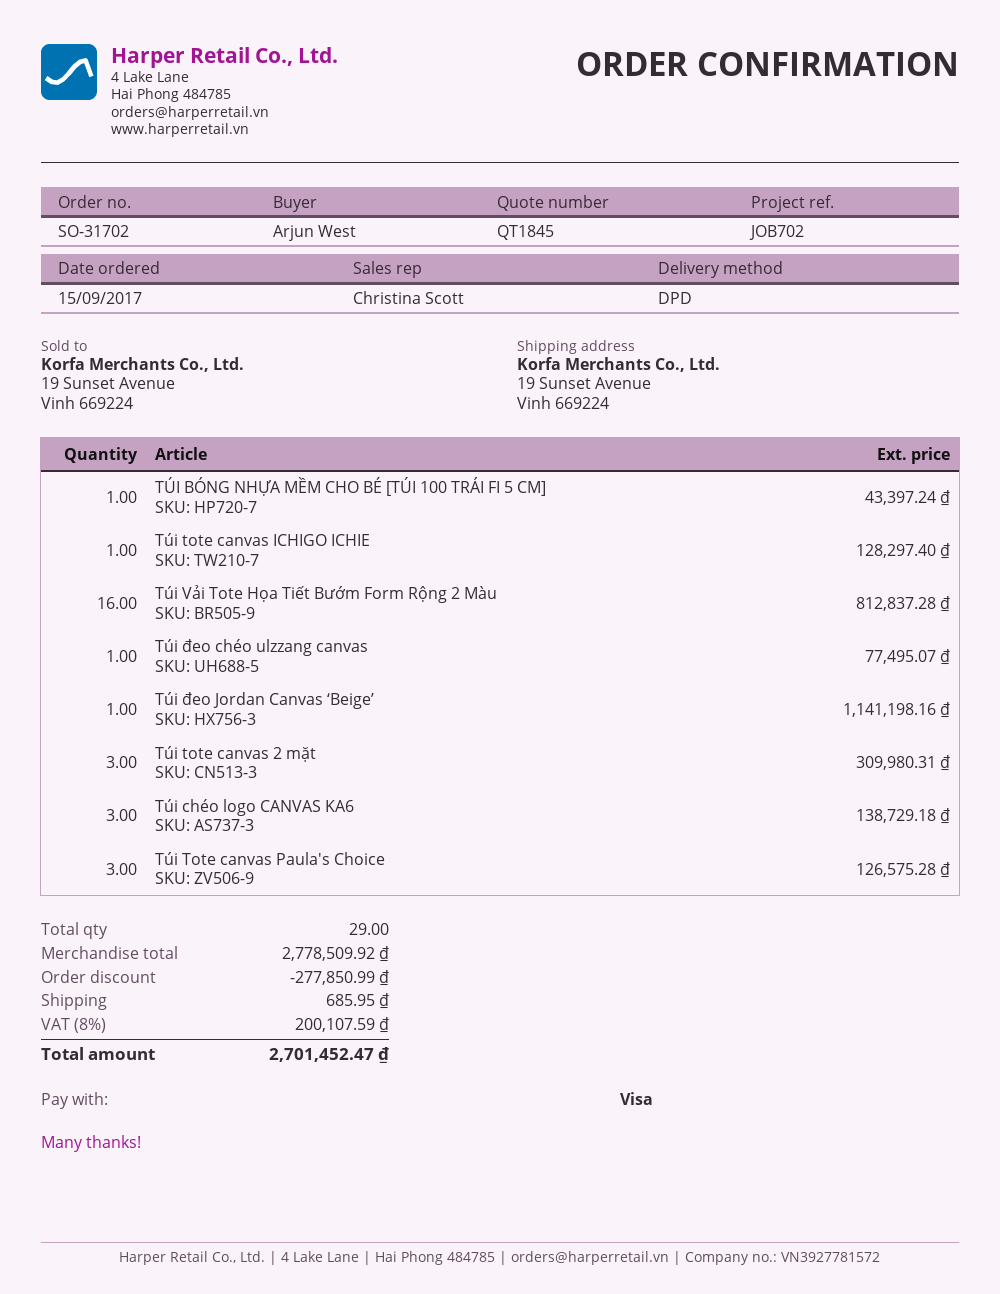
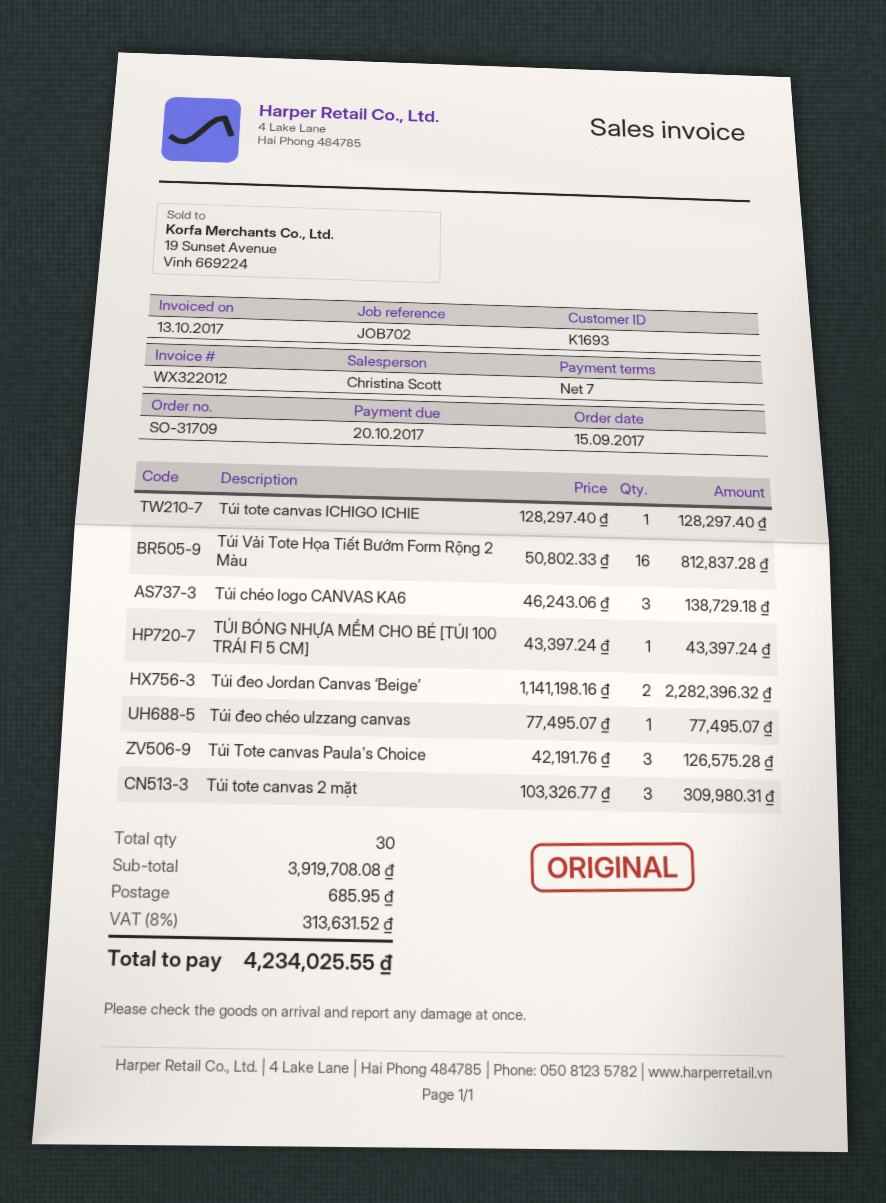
order number: SO-31702 -> SO-31709
Túi đeo Jordan Canvas ‘Beige’: 1 for 1141198.16 -> 2 for 2282396.32
total quantity: 29 -> 30
subtotal: 2778509.92 -> 3919708.08
discount: 277850.99 -> none
tax: 8% = 200107.59 -> 8% = 313631.52
total: 2701452.47 -> 4234025.55

